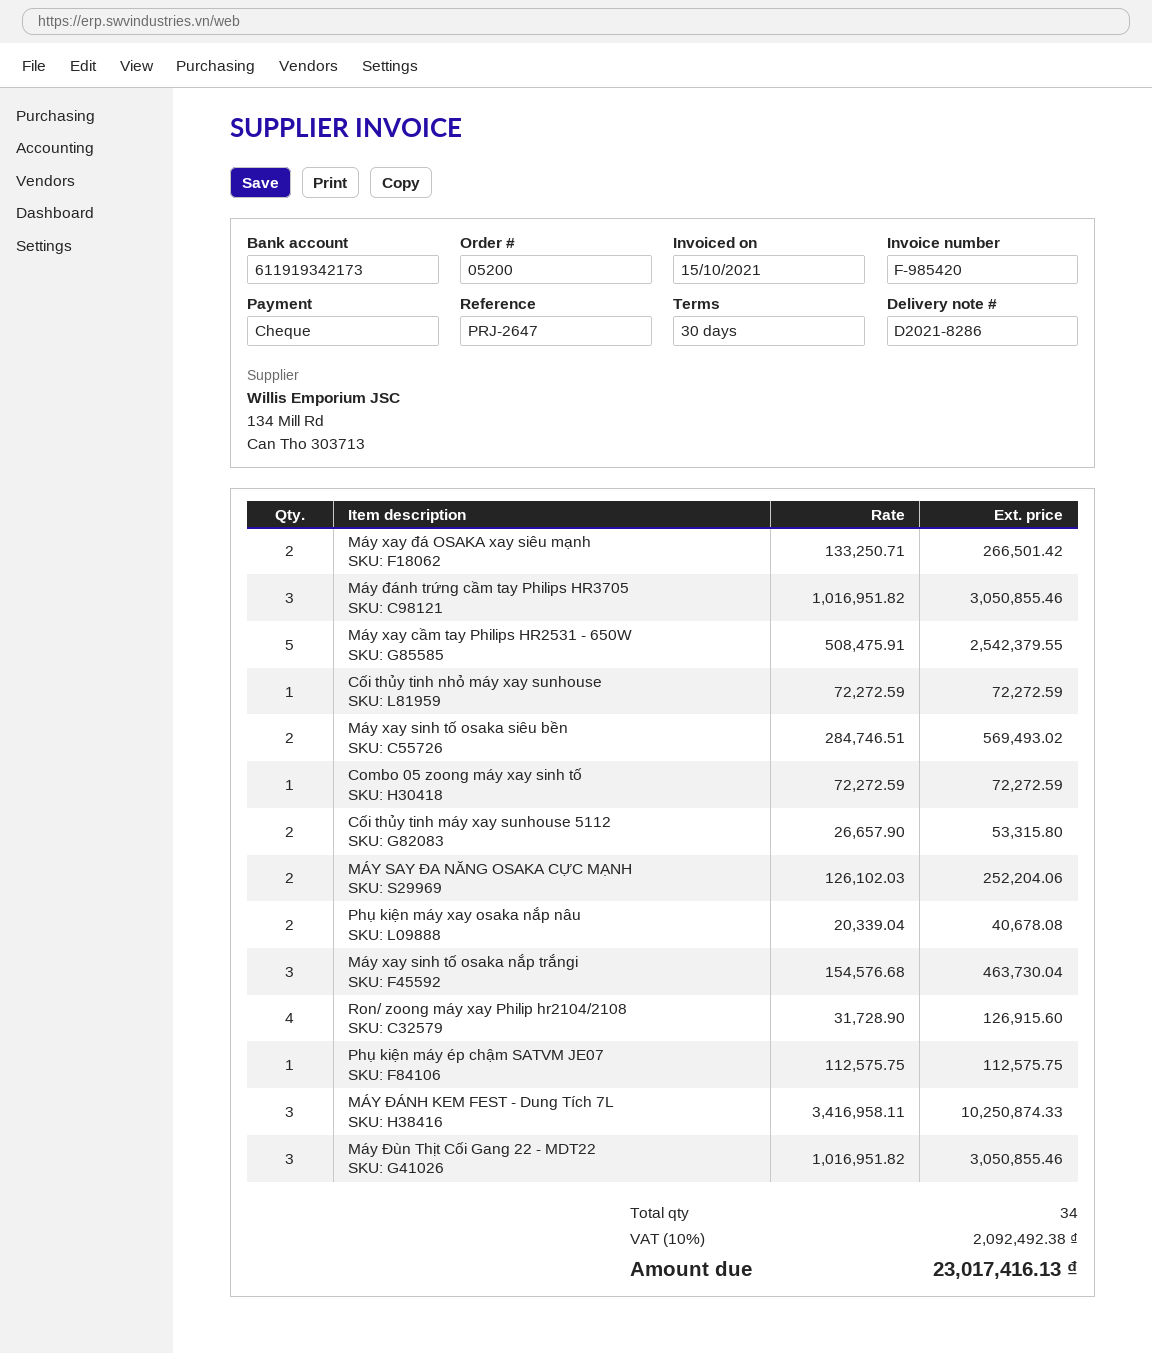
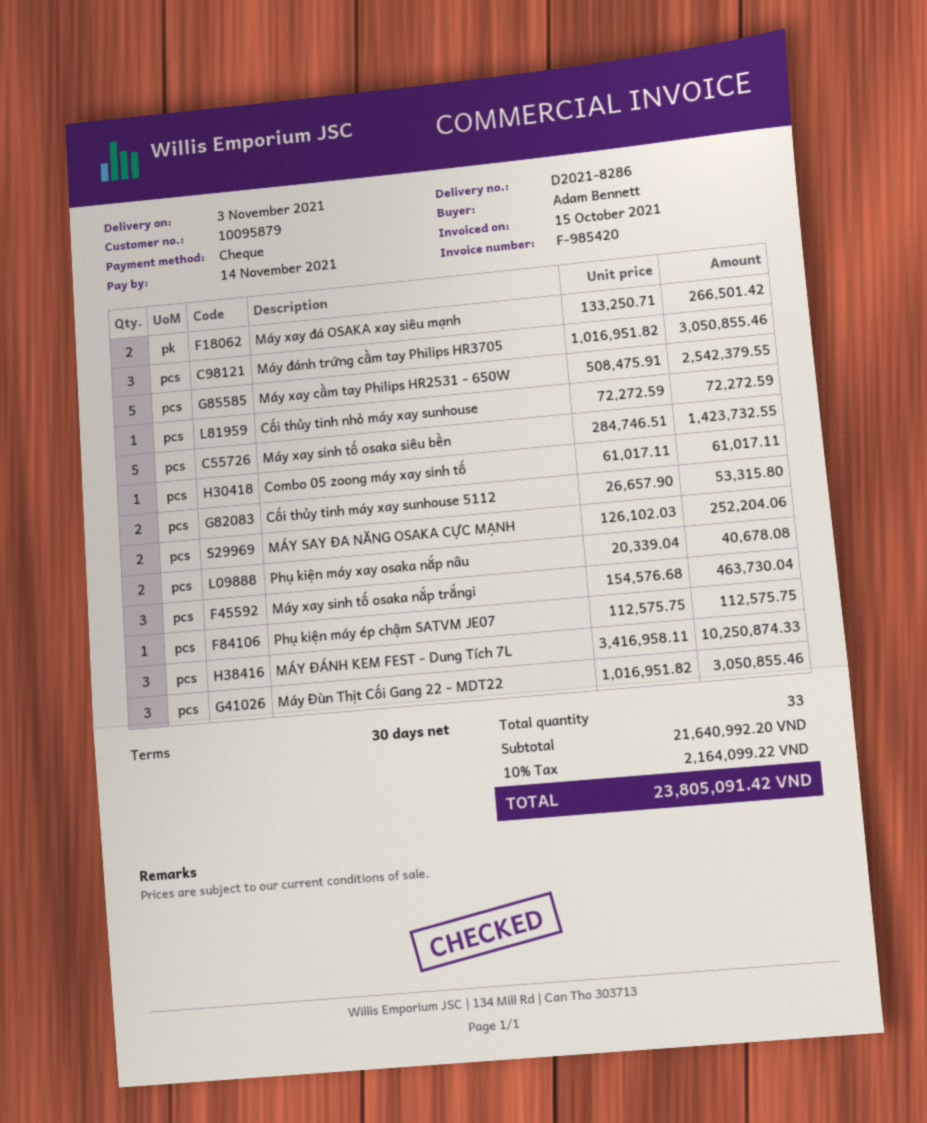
Máy xay sinh tố osaka siêu bền: 2 x 284746.51 = 569493.02 -> 5 x 284746.51 = 1423732.55
Combo 05 zoong máy xay sinh tố: 1 x 72272.59 = 72272.59 -> 1 x 61017.11 = 61017.11
Ron/ zoong máy xay Philip hr2104/2108: 4 x 31728.90 = 126915.60 -> none
total quantity: 34 -> 33
tax: 10% = 2092492.38 -> 10% = 2164099.22
total: 23017416.13 -> 23805091.42

